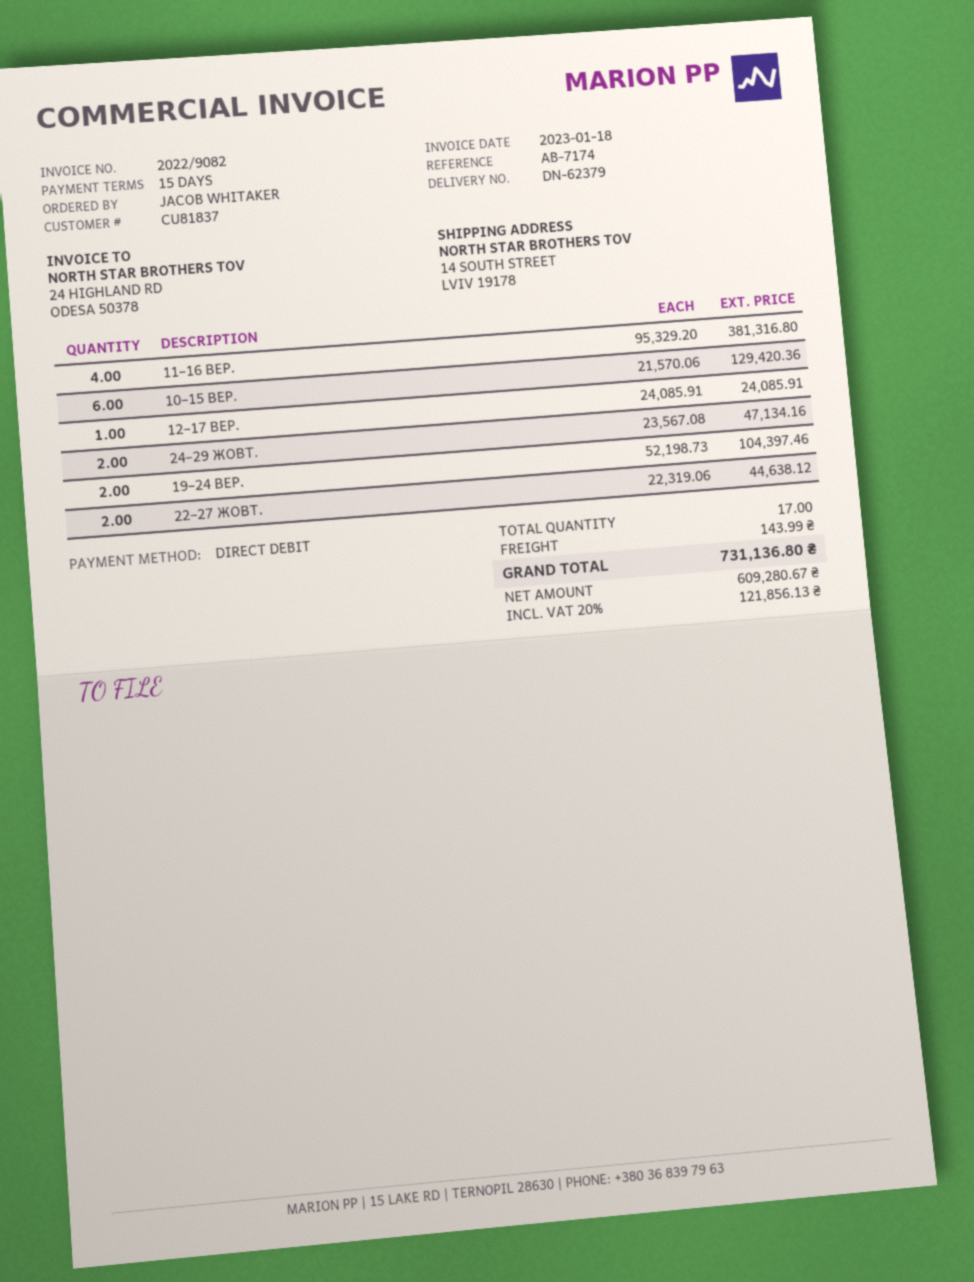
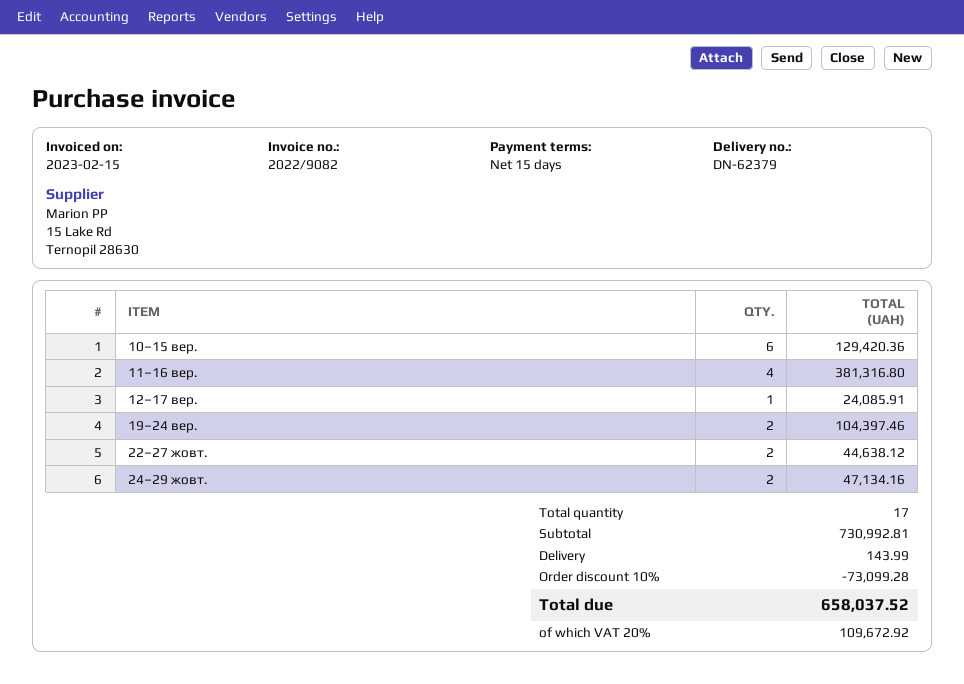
invoice date: 2023-01-18 -> 2023-02-15
discount: none -> 10% = 73099.28
tax: 20% = 121856.13 -> 20% = 109672.92
total: 731136.80 -> 658037.52

